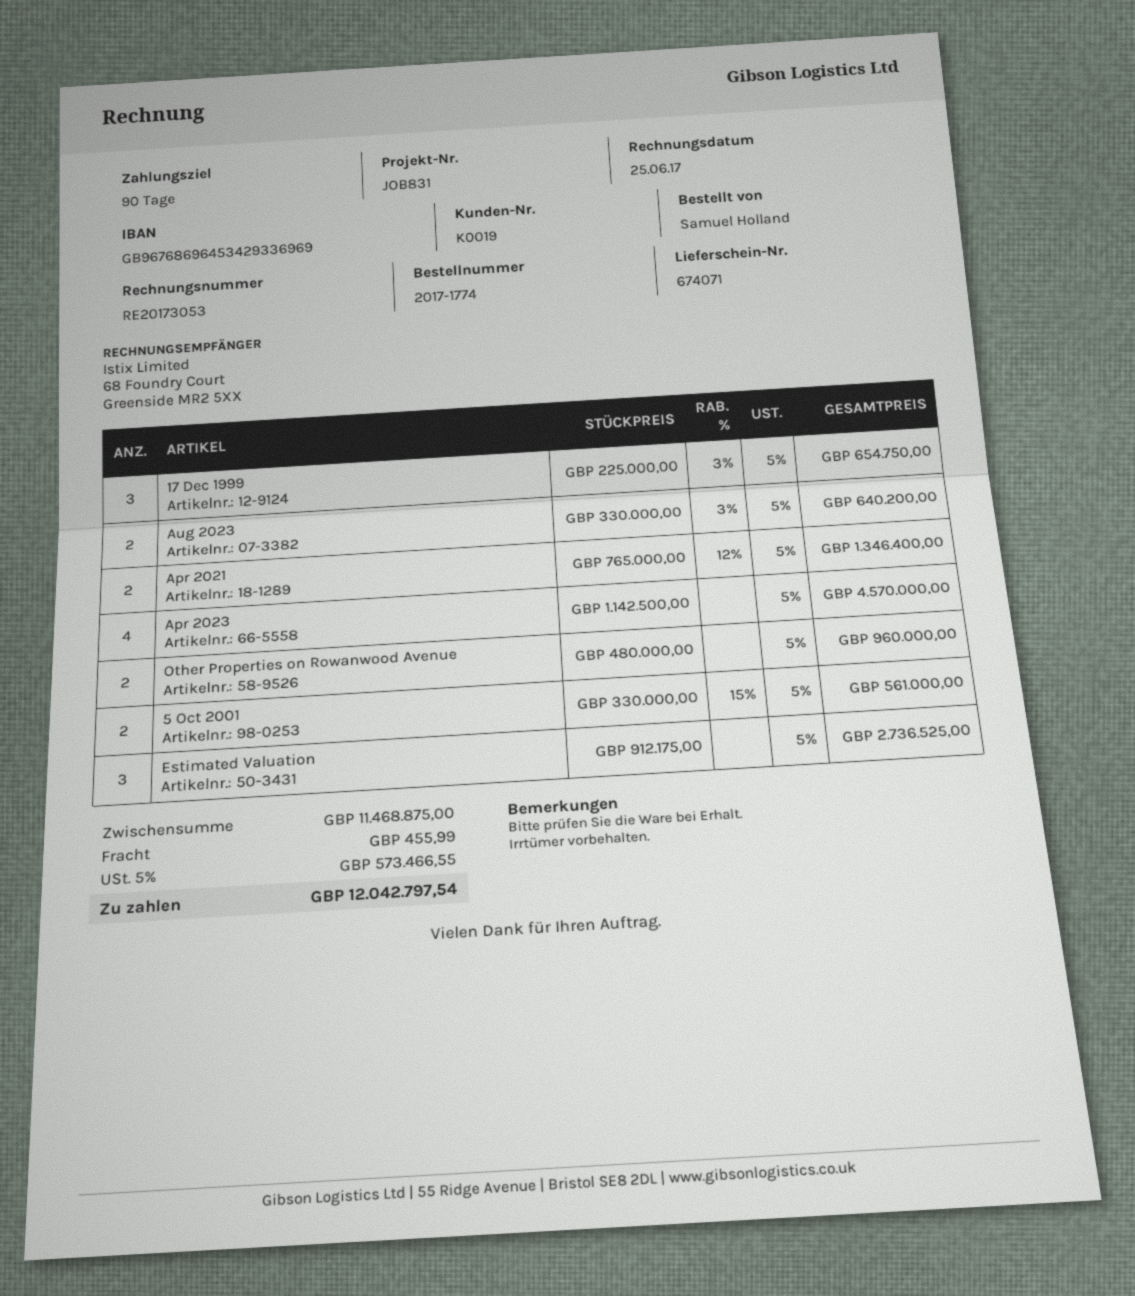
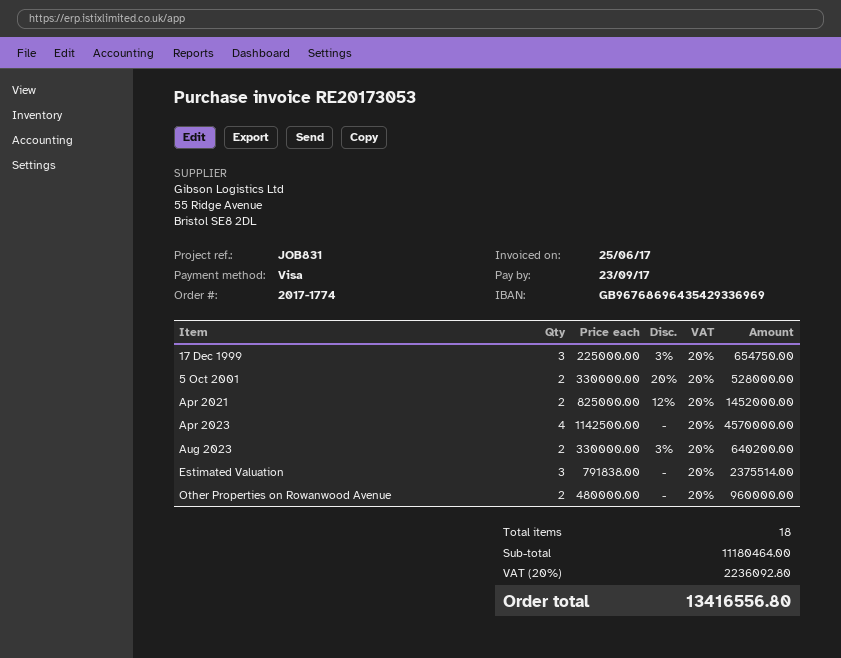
bank account: GB96768696453429336969 -> GB96768696435429336969
Apr 2021: 2 x 765000.00 - 12% = 1346400.00 -> 2 x 825000.00 - 12% = 1452000.00
5 Oct 2001: 2 x 330000.00 - 15% = 561000.00 -> 2 x 330000.00 - 20% = 528000.00
Estimated Valuation: 3 x 912175.00 = 2736525.00 -> 3 x 791838.00 = 2375514.00
subtotal: 11468875.00 -> 11180464.00
shipping: 455.99 -> none
tax: 5% = 573466.55 -> 20% = 2236092.80
total: 12042797.54 -> 13416556.80

